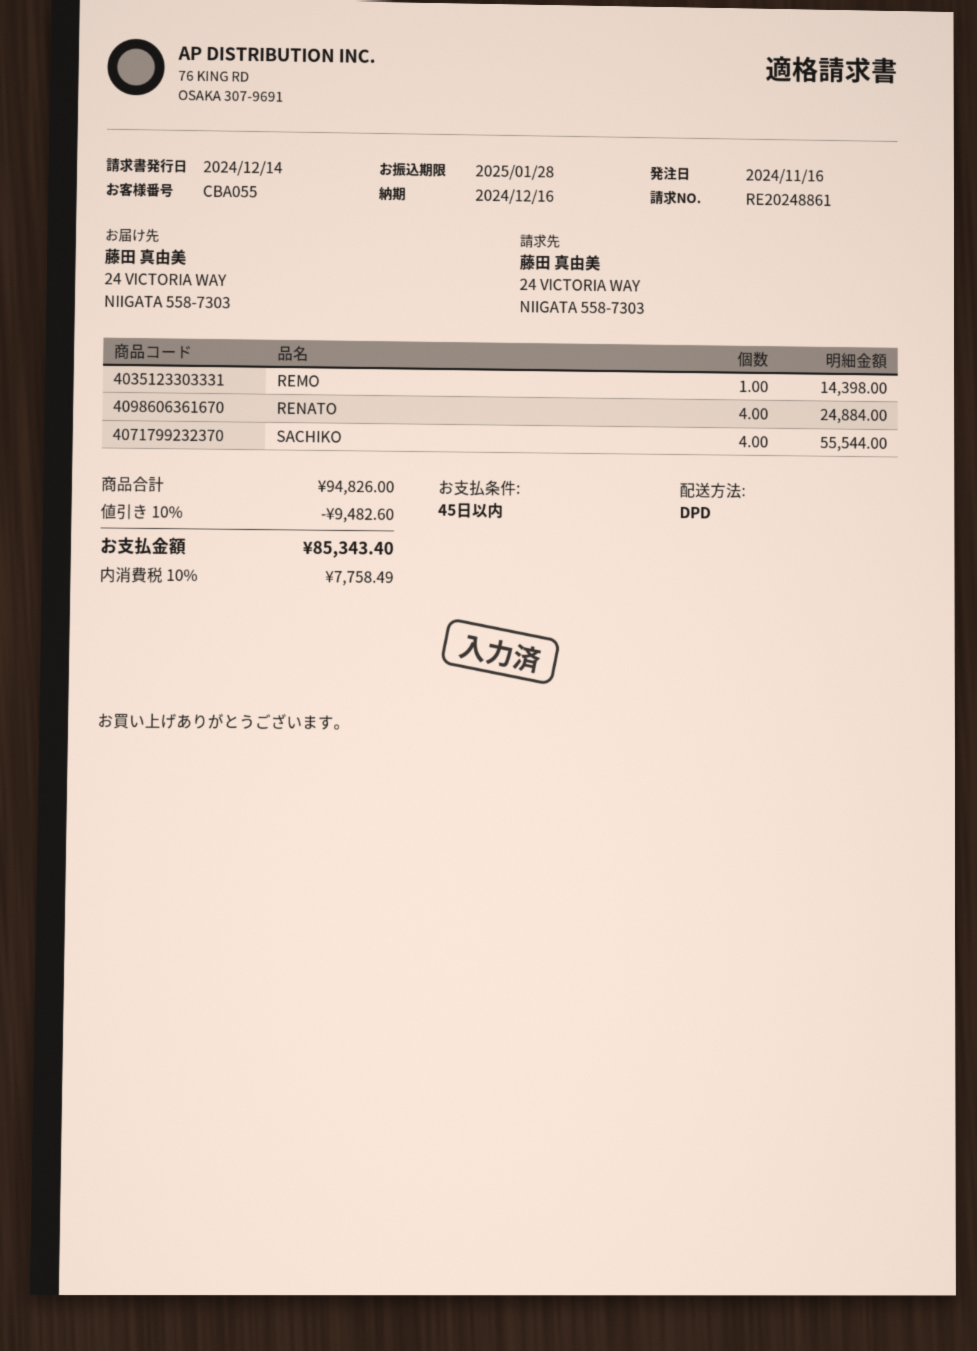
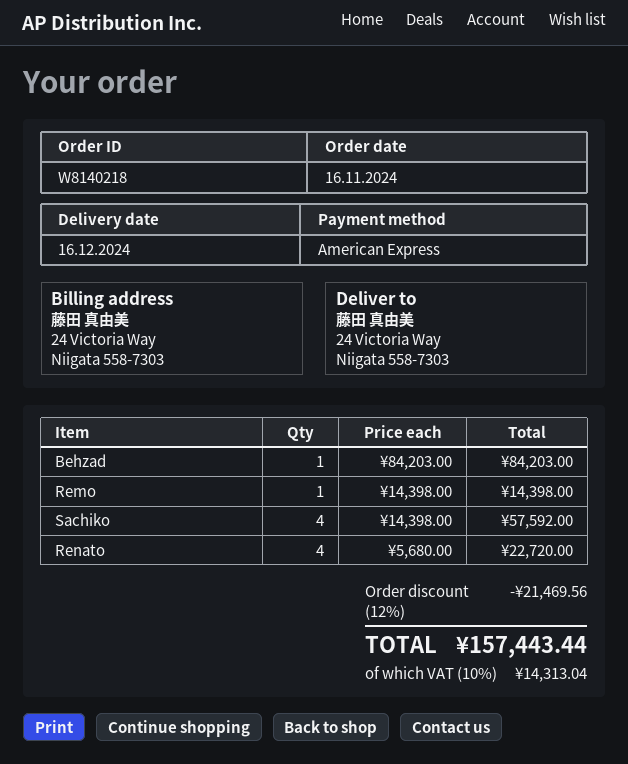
RENATO: 4 for 24884.00 -> 4 for 22720.00
SACHIKO: 4 for 55544.00 -> 4 for 57592.00
Behzad: none -> 1 for 84203.00
discount: 10% = 9482.60 -> 12% = 21469.56
tax: 10% = 7758.49 -> 10% = 14313.04
total: 85343.40 -> 157443.44

